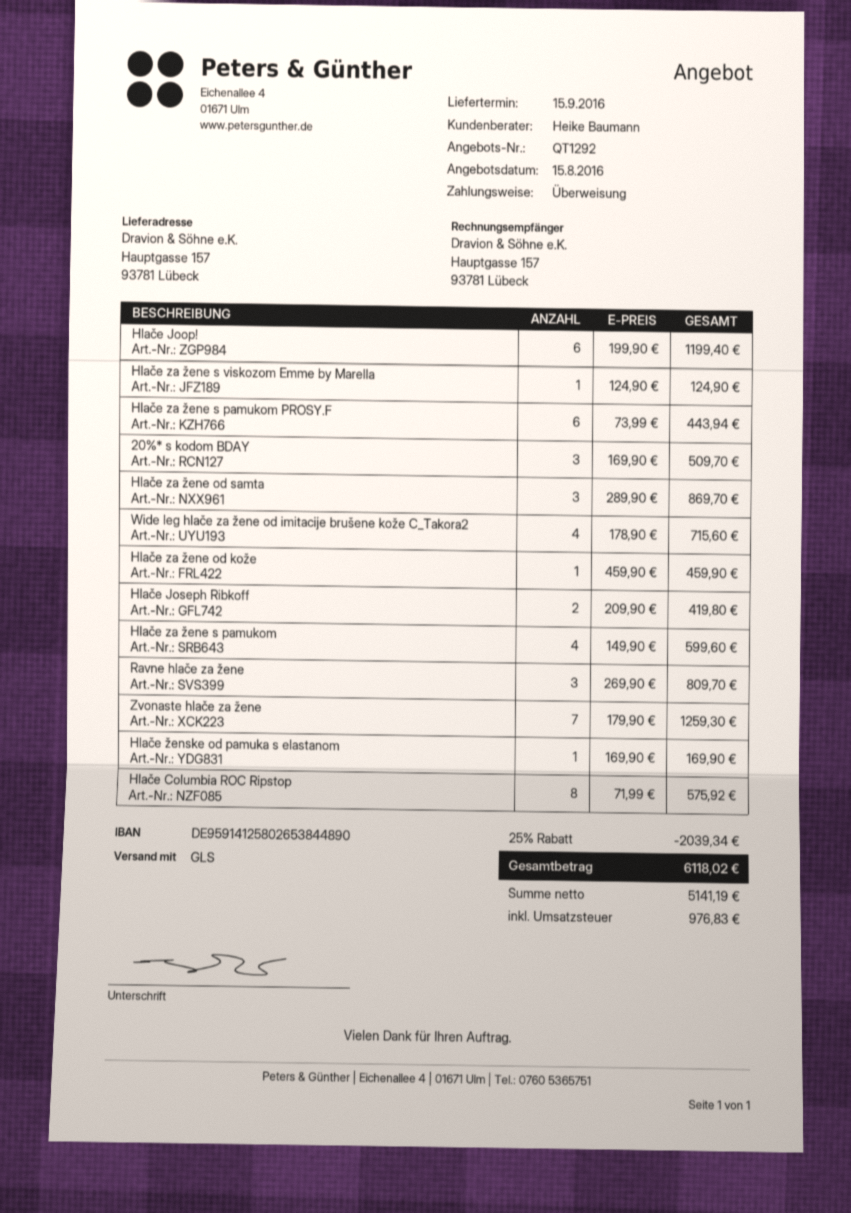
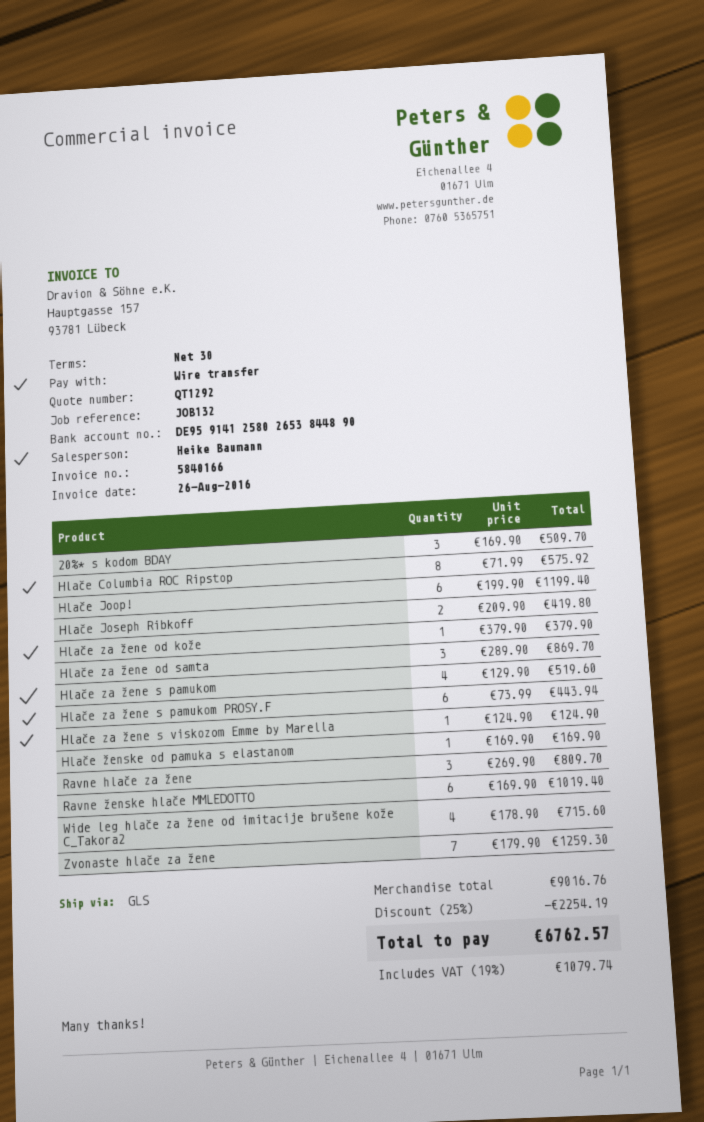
Hlače za žene od kože: 1 x 459.90 = 459.90 -> 1 x 379.90 = 379.90
Hlače za žene s pamukom: 4 x 149.90 = 599.60 -> 4 x 129.90 = 519.60
Ravne ženske hlače MMLEDOTTO: none -> 6 x 169.90 = 1019.40
discount: 25% = 2039.34 -> 25% = 2254.19
tax: 976.83 -> 1079.74
total: 6118.02 -> 6762.57

